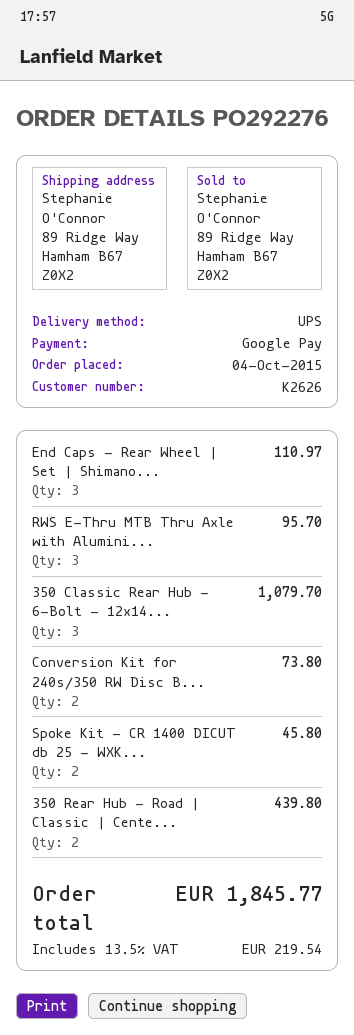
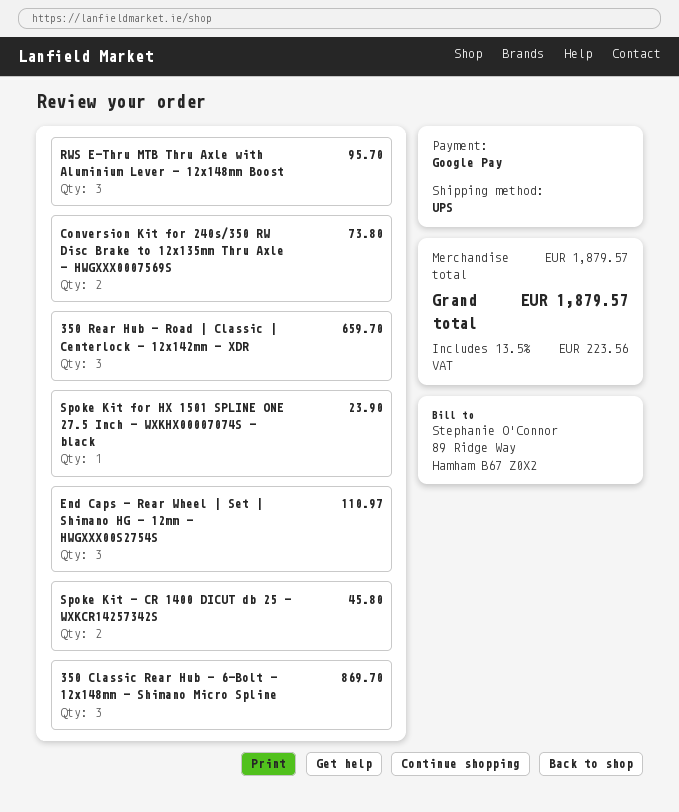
350 Classic Rear Hub - 6-Bolt - 12x14...: 3 for 1079.70 -> 3 for 869.70
350 Rear Hub - Road | Classic | Cente...: 2 for 439.80 -> 3 for 659.70
Spoke Kit for HX 1501 SPLINE ONE 27.5 Inch - WXKHX00007074S - black: none -> 1 for 23.90
tax: 13.5% = 219.54 -> 13.5% = 223.56
total: 1845.77 -> 1879.57

